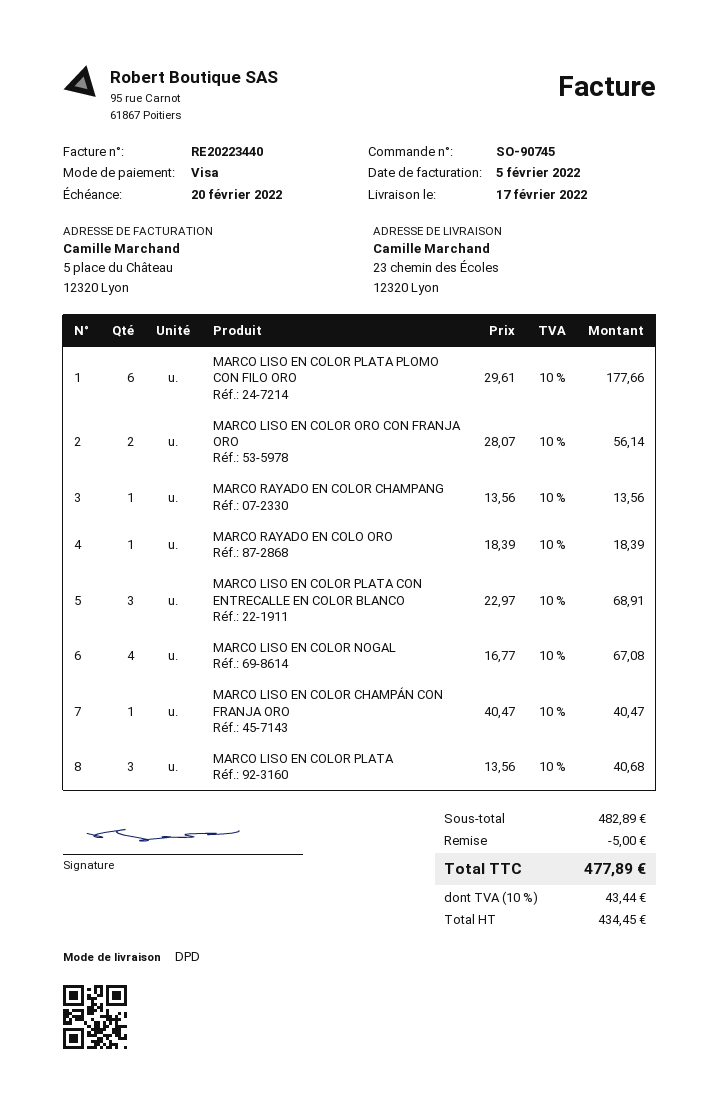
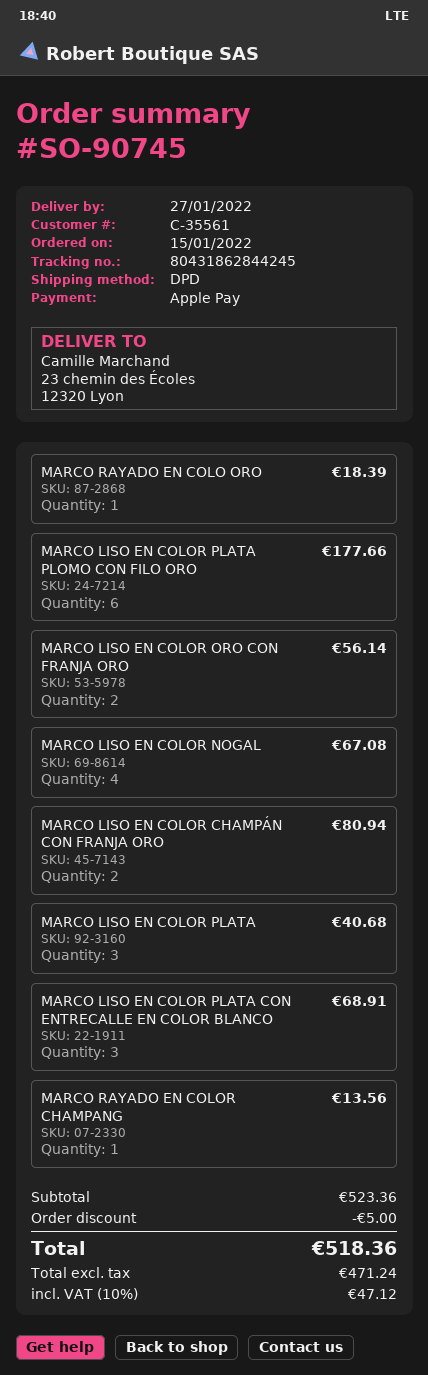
delivery date: 2022-02-17 -> 2022-01-27
payment method: Visa -> Apple Pay
MARCO LISO EN COLOR CHAMPÁN CON FRANJA ORO: 1 for 40.47 -> 2 for 80.94
subtotal: 482.89 -> 523.36
net: 434.45 -> 471.24
tax: 10% = 43.44 -> 10% = 47.12
total: 477.89 -> 518.36

